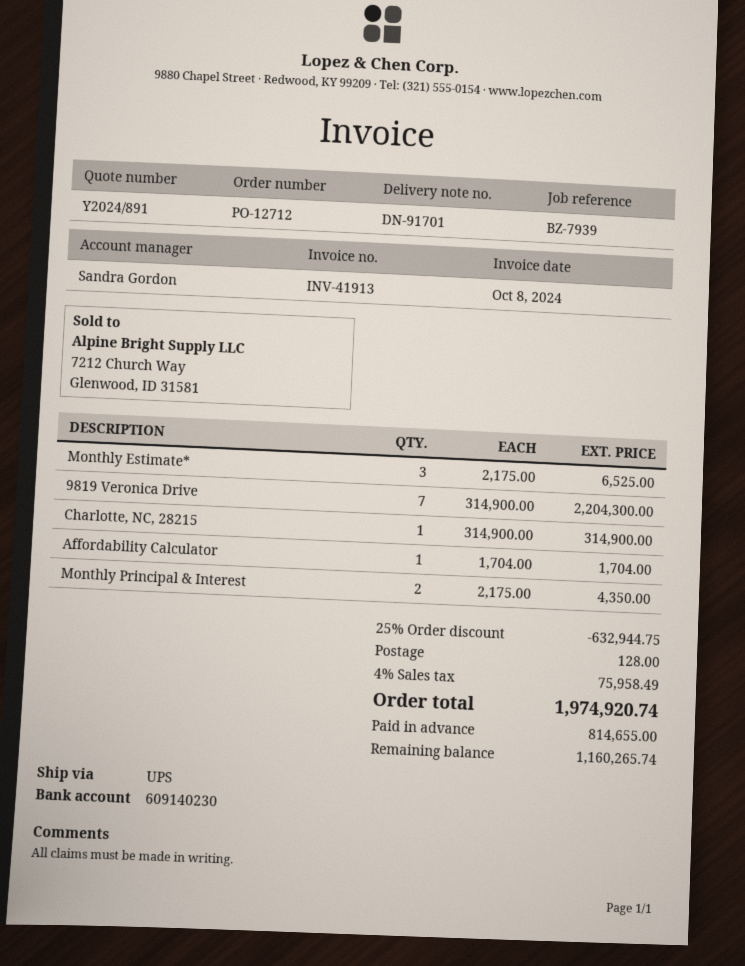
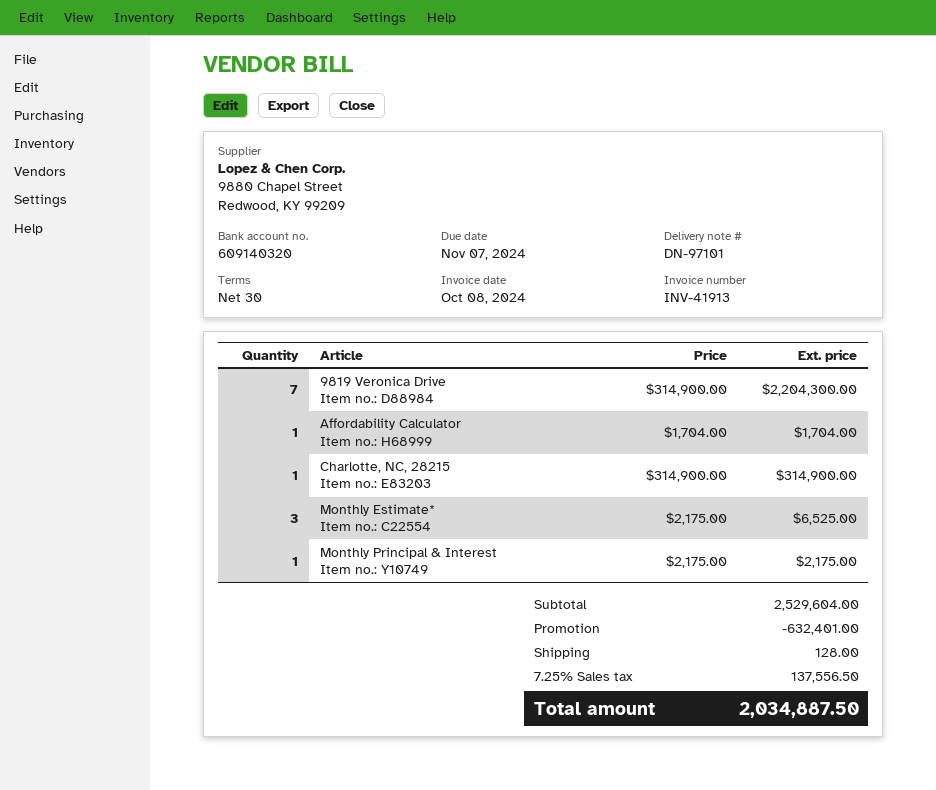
delivery note number: DN-91701 -> DN-97101
bank account: 609140230 -> 609140320
Monthly Principal & Interest: 2 x 2175.00 = 4350.00 -> 1 x 2175.00 = 2175.00
discount: 632944.75 -> 632401.00
tax: 4% = 75958.49 -> 7.25% = 137556.50
total: 1974920.74 -> 2034887.50

